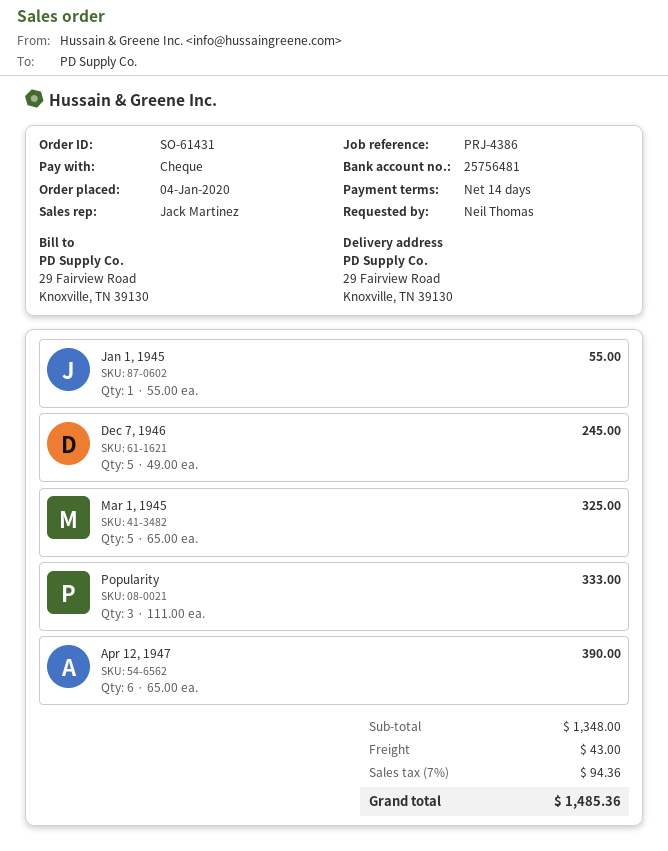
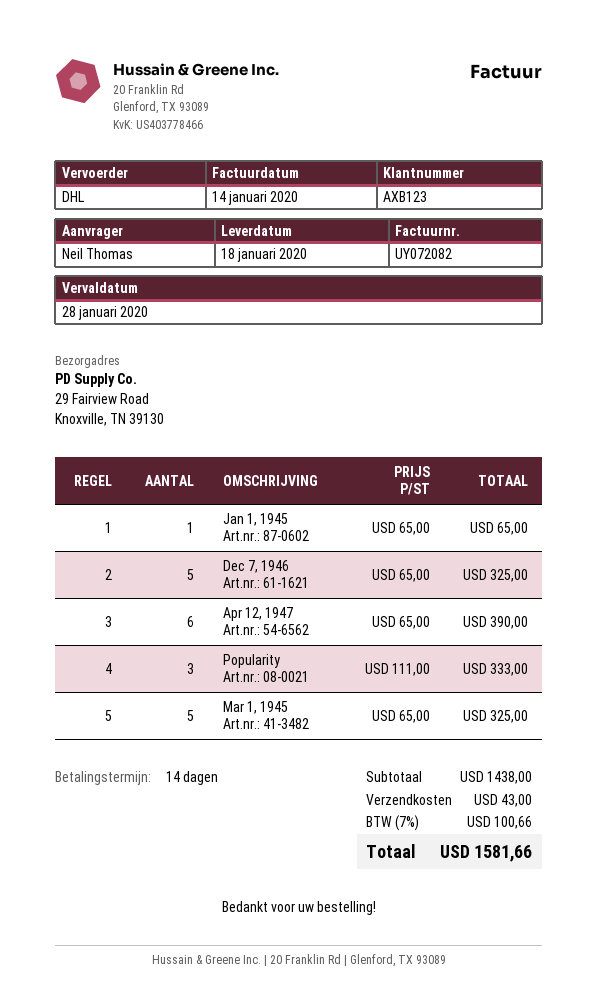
Jan 1, 1945: 1 x 55.00 = 55.00 -> 1 x 65.00 = 65.00
Dec 7, 1946: 5 x 49.00 = 245.00 -> 5 x 65.00 = 325.00
subtotal: 1348.00 -> 1438.00
tax: 7% = 94.36 -> 7% = 100.66
total: 1485.36 -> 1581.66

